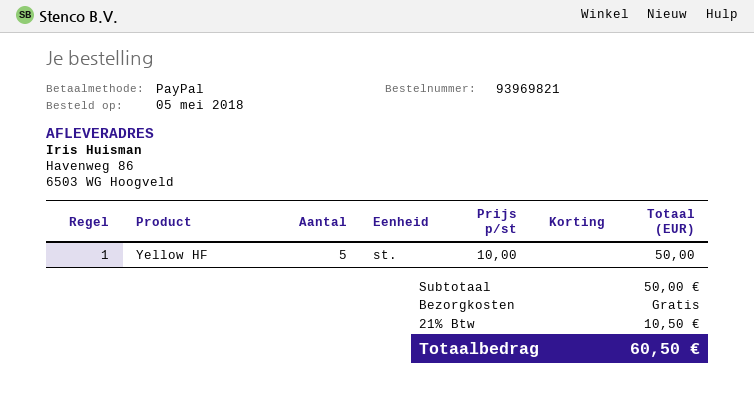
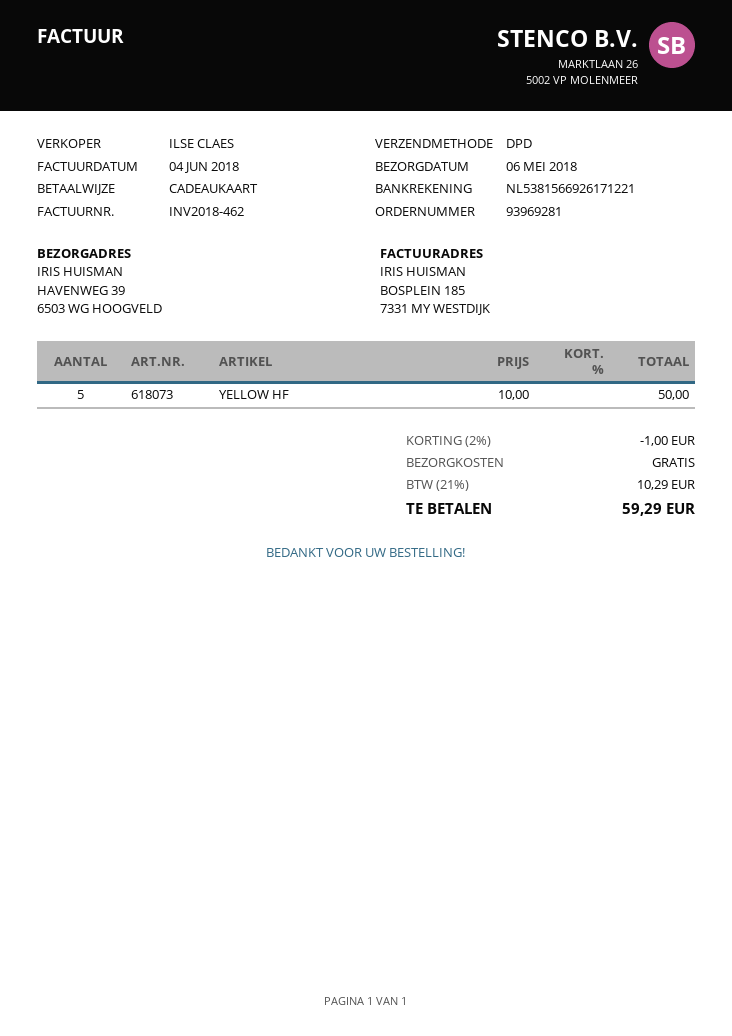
order number: 93969821 -> 93969281
payment method: PayPal -> gift card
ship to: Havenweg 86, 6503 WG Hoogveld -> HAVENWEG 39, 6503 WG HOOGVELD
discount: none -> 2% = 1.00
tax: 21% = 10.50 -> 21% = 10.29
total: 60.50 -> 59.29

